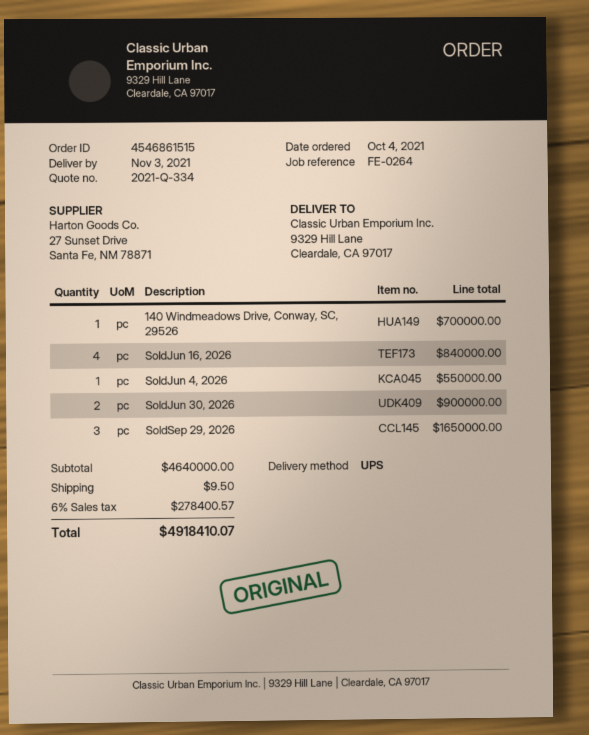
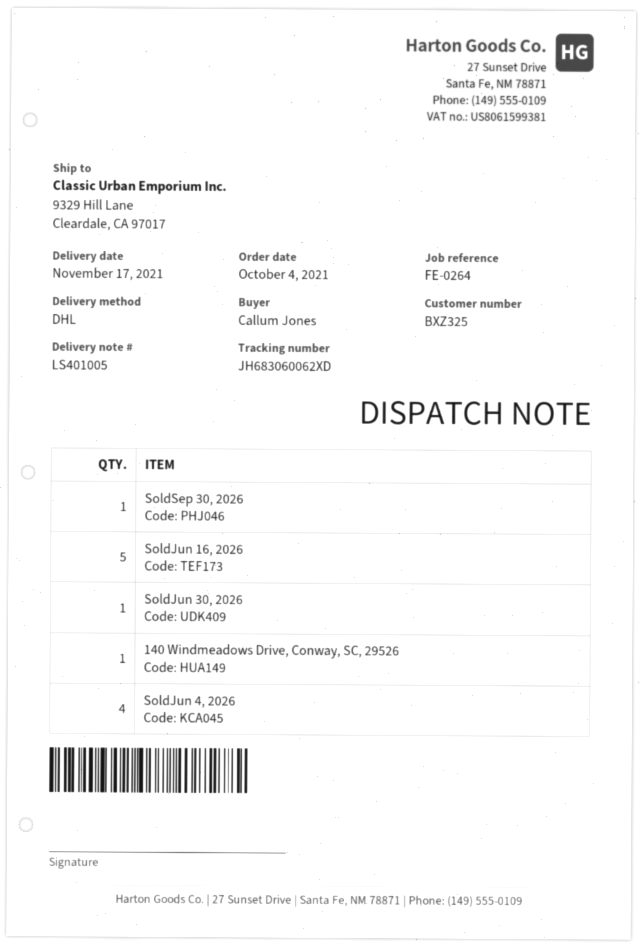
delivery date: 2021-11-03 -> 2021-11-17
shipping method: UPS -> DHL
SoldJun 16, 2026: 4 -> 5
SoldJun 4, 2026: 1 -> 4
SoldJun 30, 2026: 2 -> 1
SoldSep 29, 2026: 3 -> none
SoldSep 30, 2026: none -> 1

